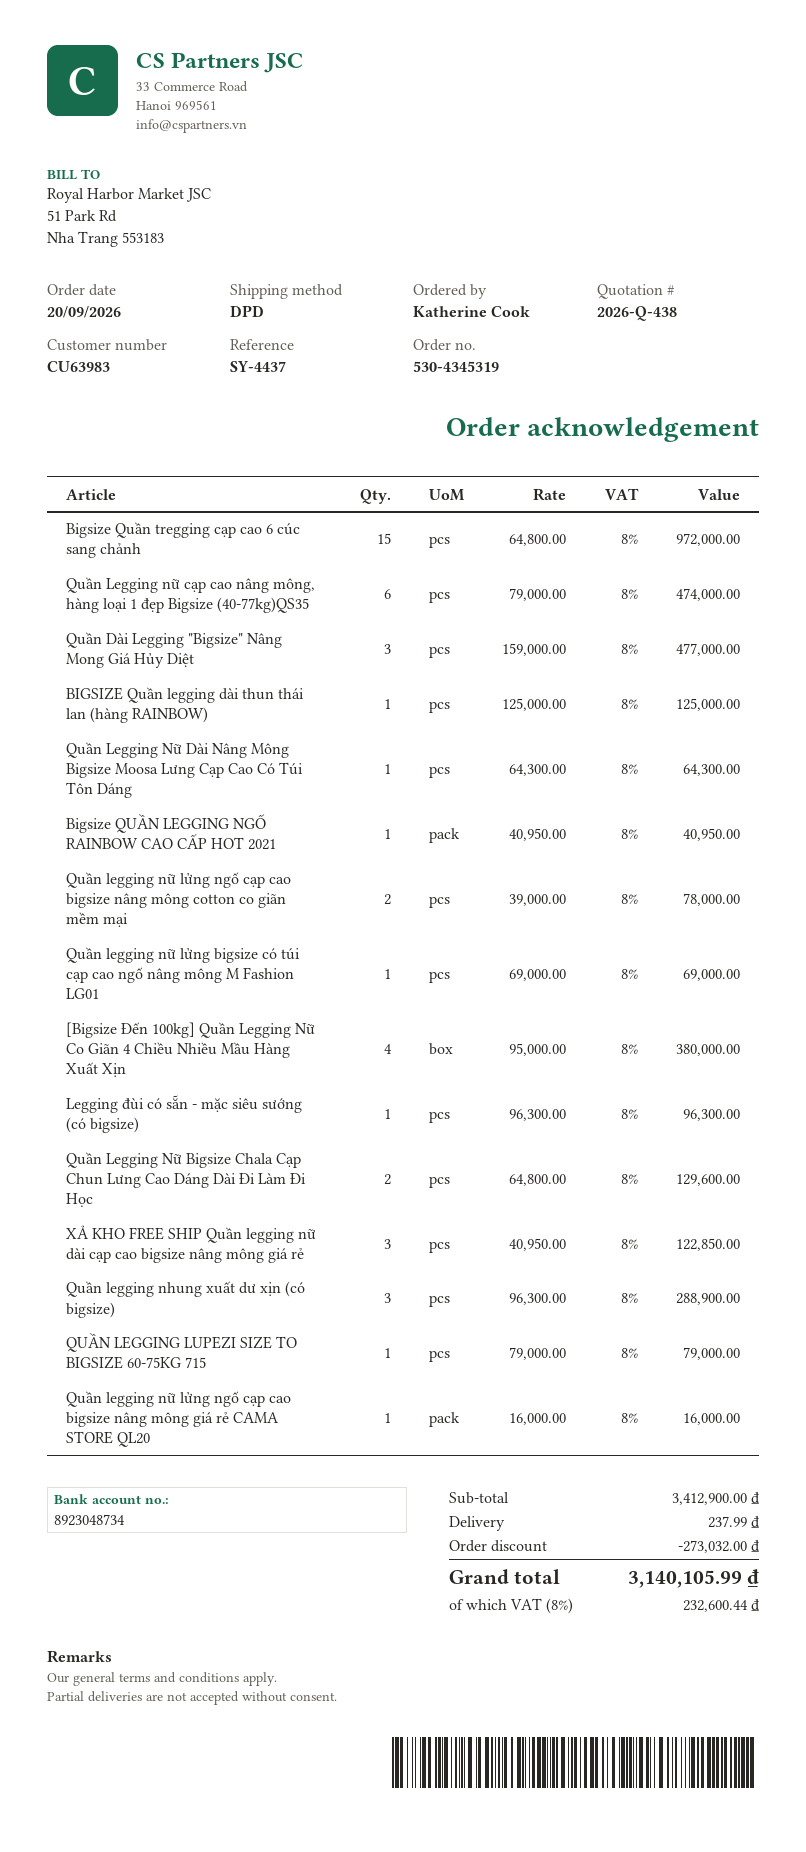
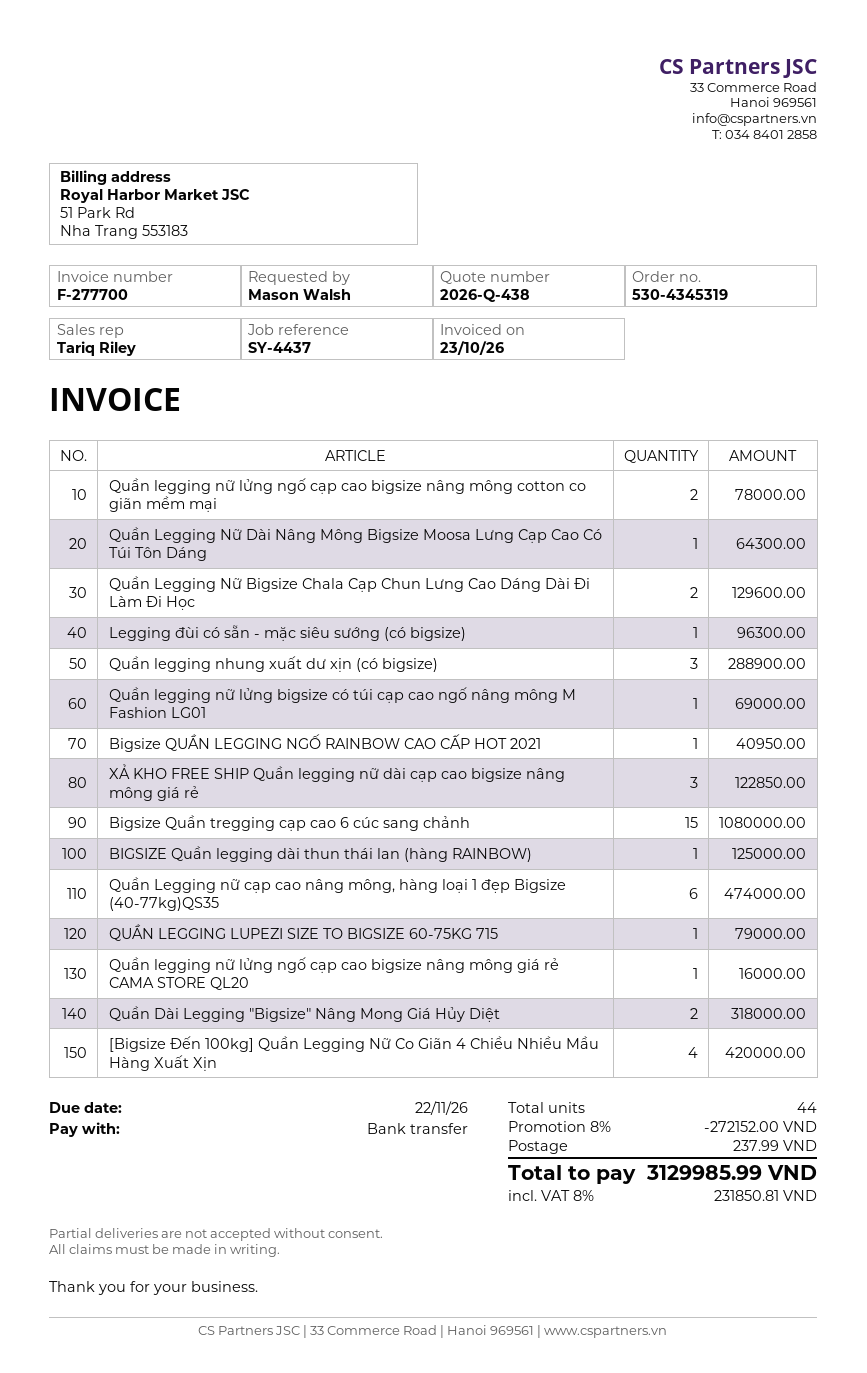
ordered by: Katherine Cook -> Mason Walsh
Bigsize Quần tregging cạp cao 6 cúc sang chảnh: 15 for 972000.00 -> 15 for 1080000.00
Quần Dài Legging "Bigsize" Nâng Mong Giá Hủy Diệt: 3 for 477000.00 -> 2 for 318000.00
[Bigsize Đến 100kg] Quần Legging Nữ Co Giãn 4 Chiều Nhiều Mầu Hàng Xuất Xịn: 4 for 380000.00 -> 4 for 420000.00
discount: 273032.00 -> 272152.00
tax: 8% = 232600.44 -> 8% = 231850.81
total: 3140105.99 -> 3129985.99

